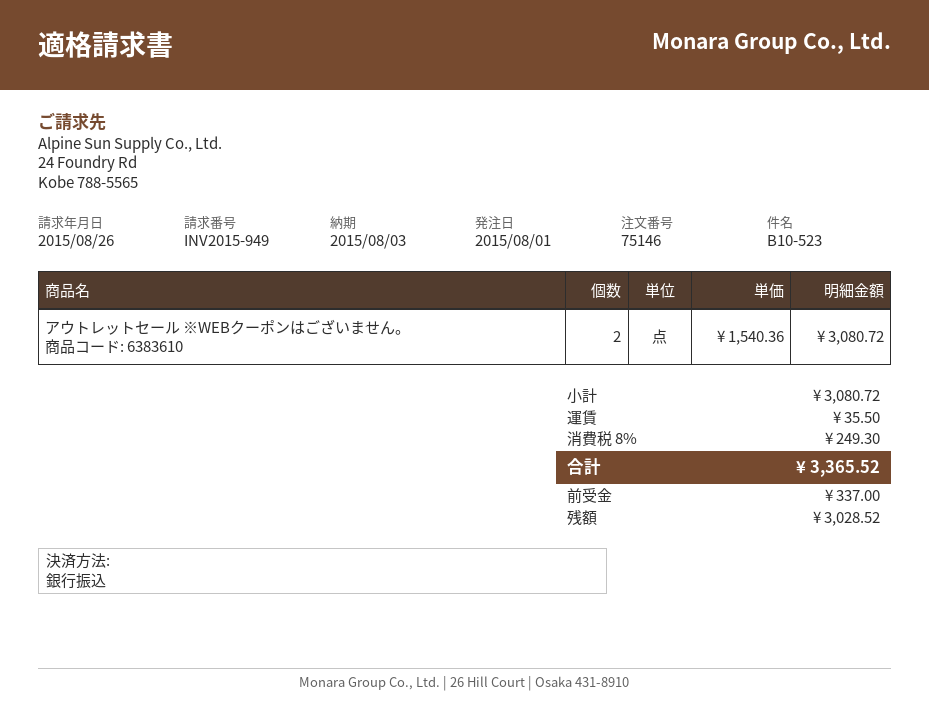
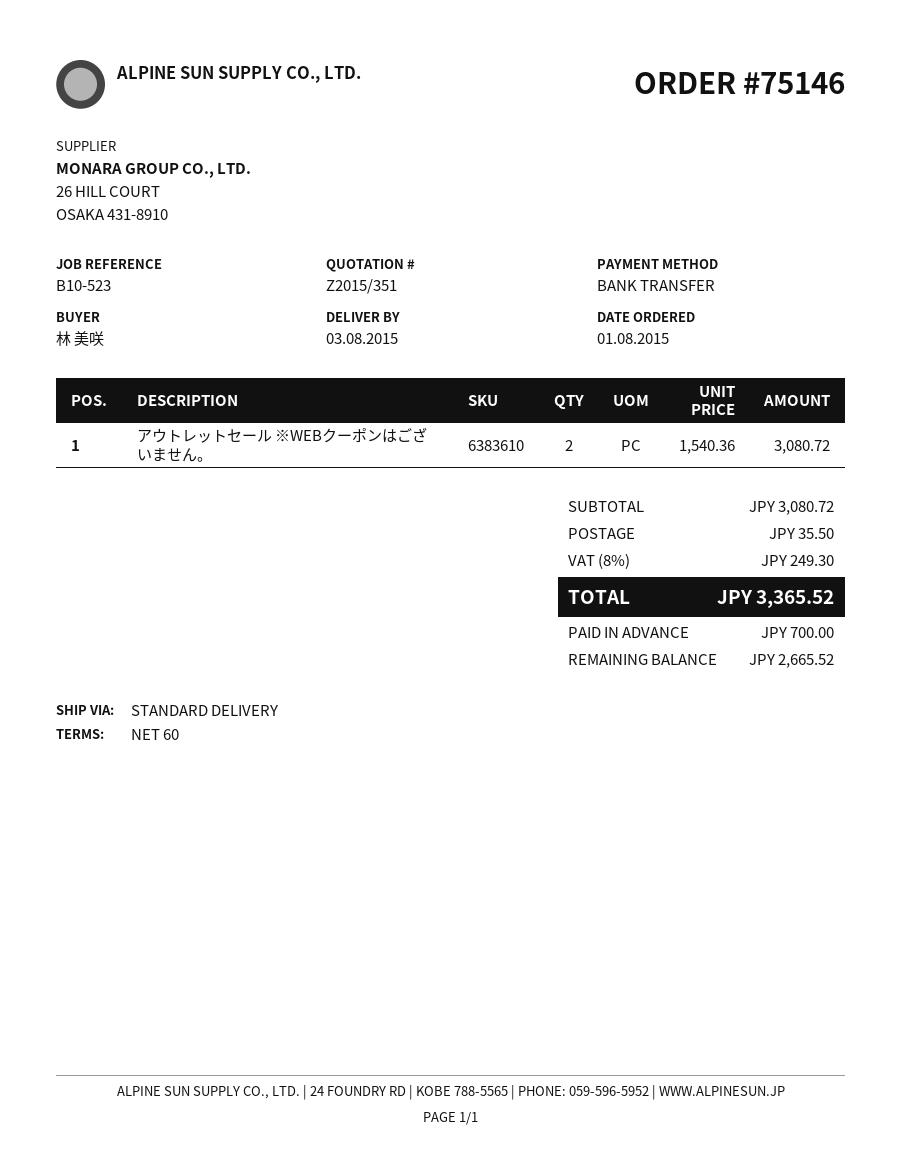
deposit: 337.00 -> 700.00
balance: 3028.52 -> 2665.52

